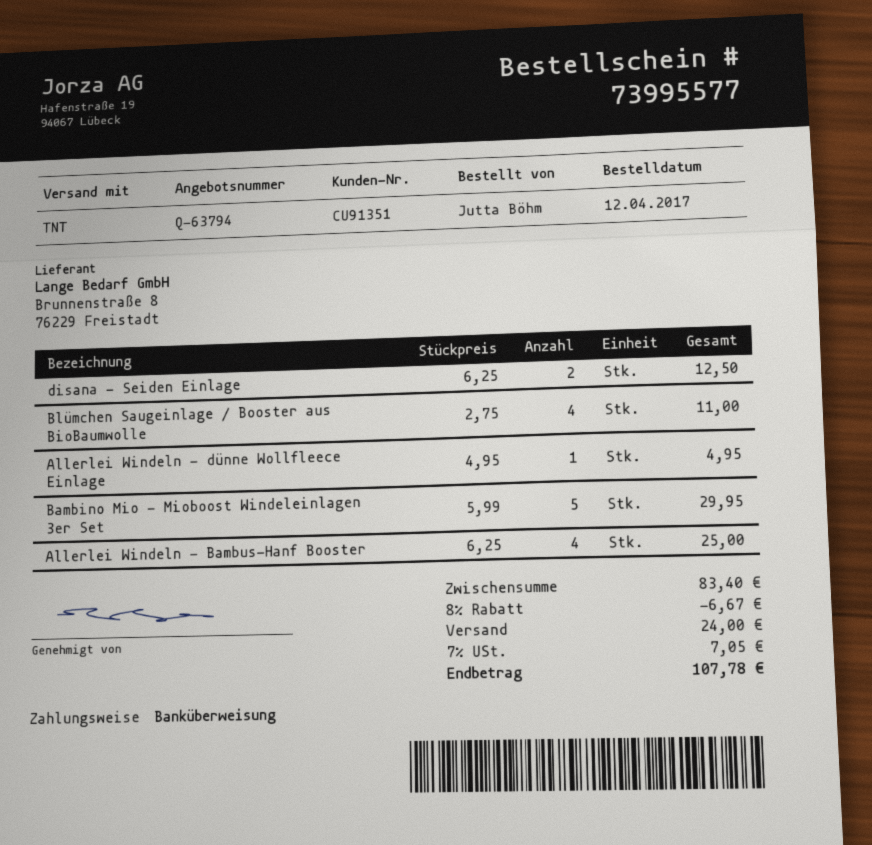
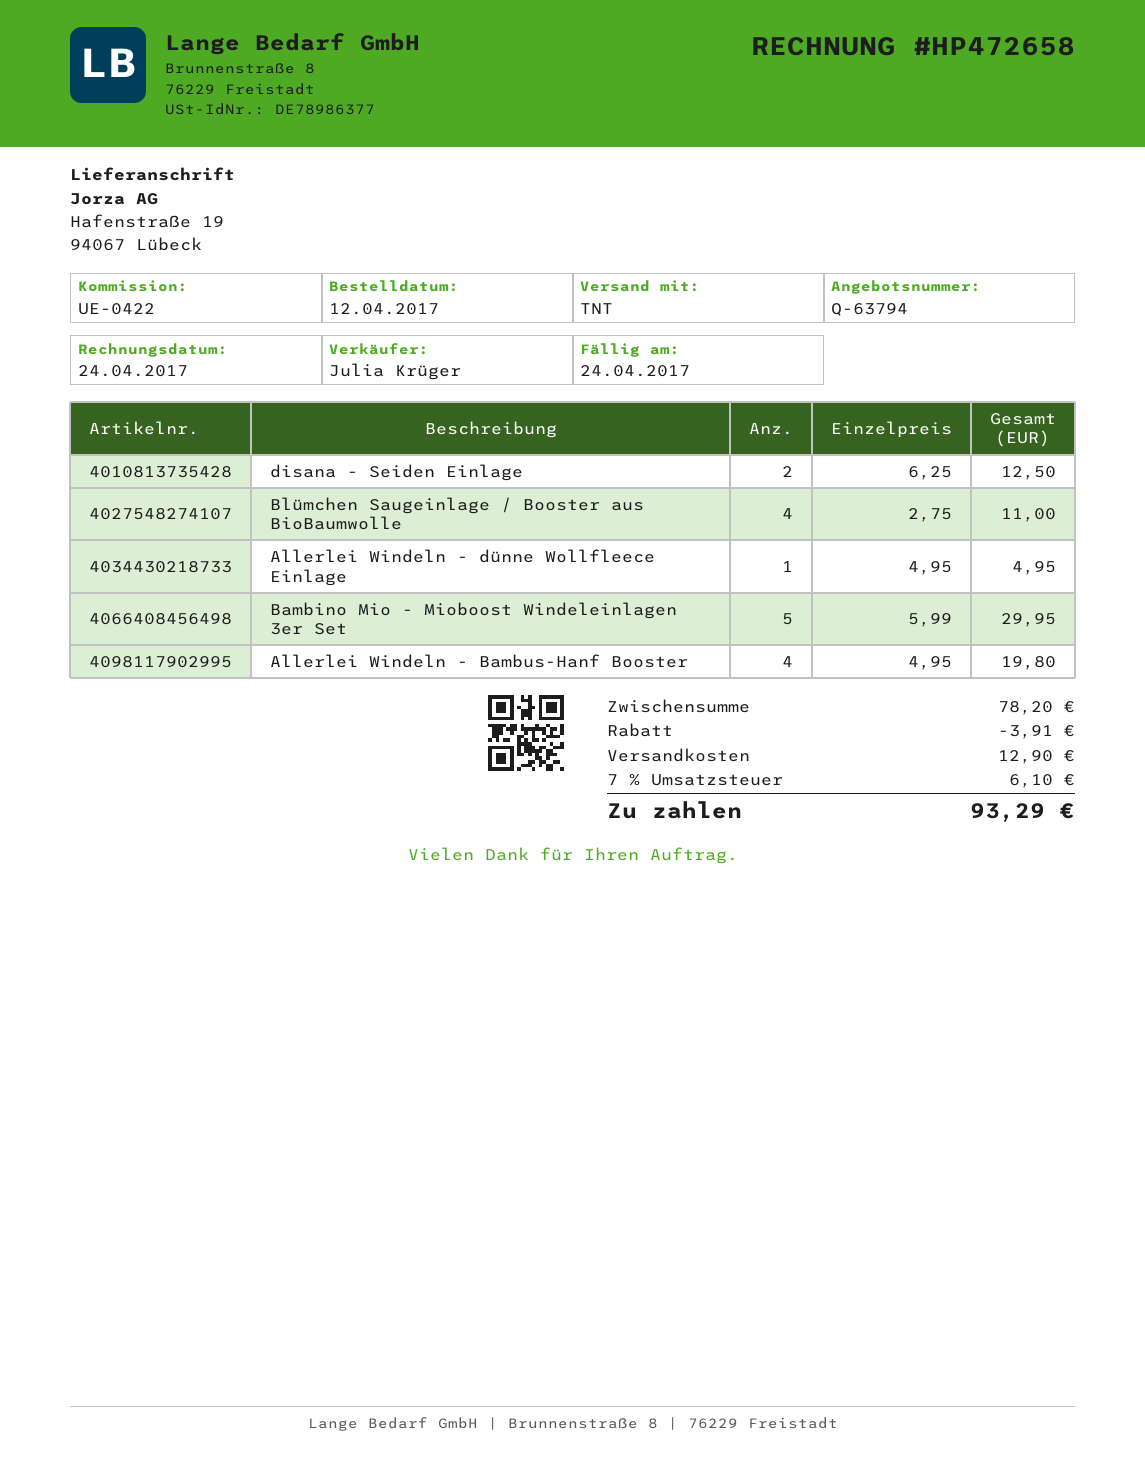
Allerlei Windeln - Bambus-Hanf Booster: 4 x 6.25 = 25.00 -> 4 x 4.95 = 19.80
subtotal: 83.40 -> 78.20
discount: 6.67 -> 3.91
shipping: 24.00 -> 12.90
tax: 7% = 7.05 -> 7% = 6.10
total: 107.78 -> 93.29

